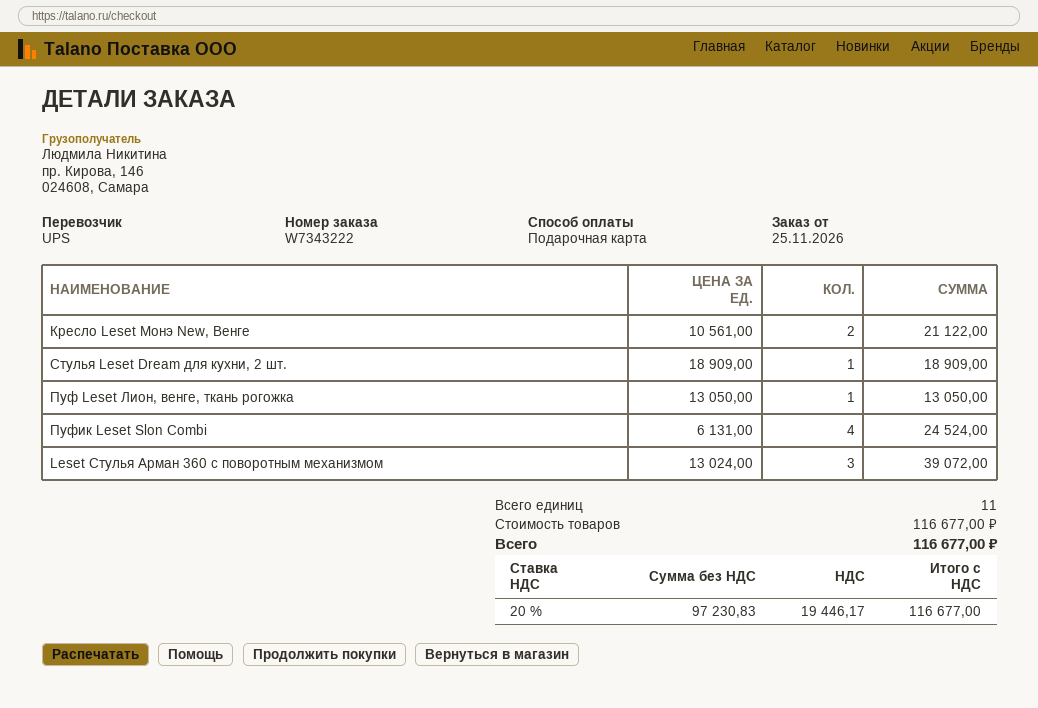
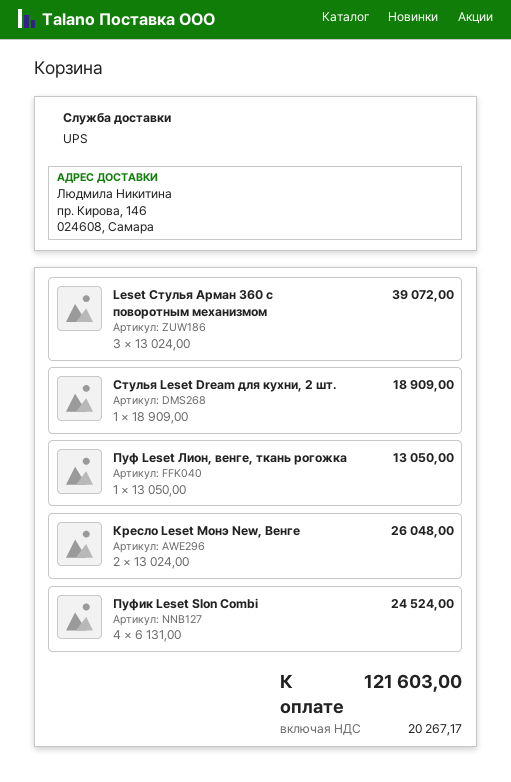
Кресло Leset Монэ New, Венге: 2 x 10561.00 = 21122.00 -> 2 x 13024.00 = 26048.00
tax: 19446.17 -> 20267.17
total: 116677.00 -> 121603.00

